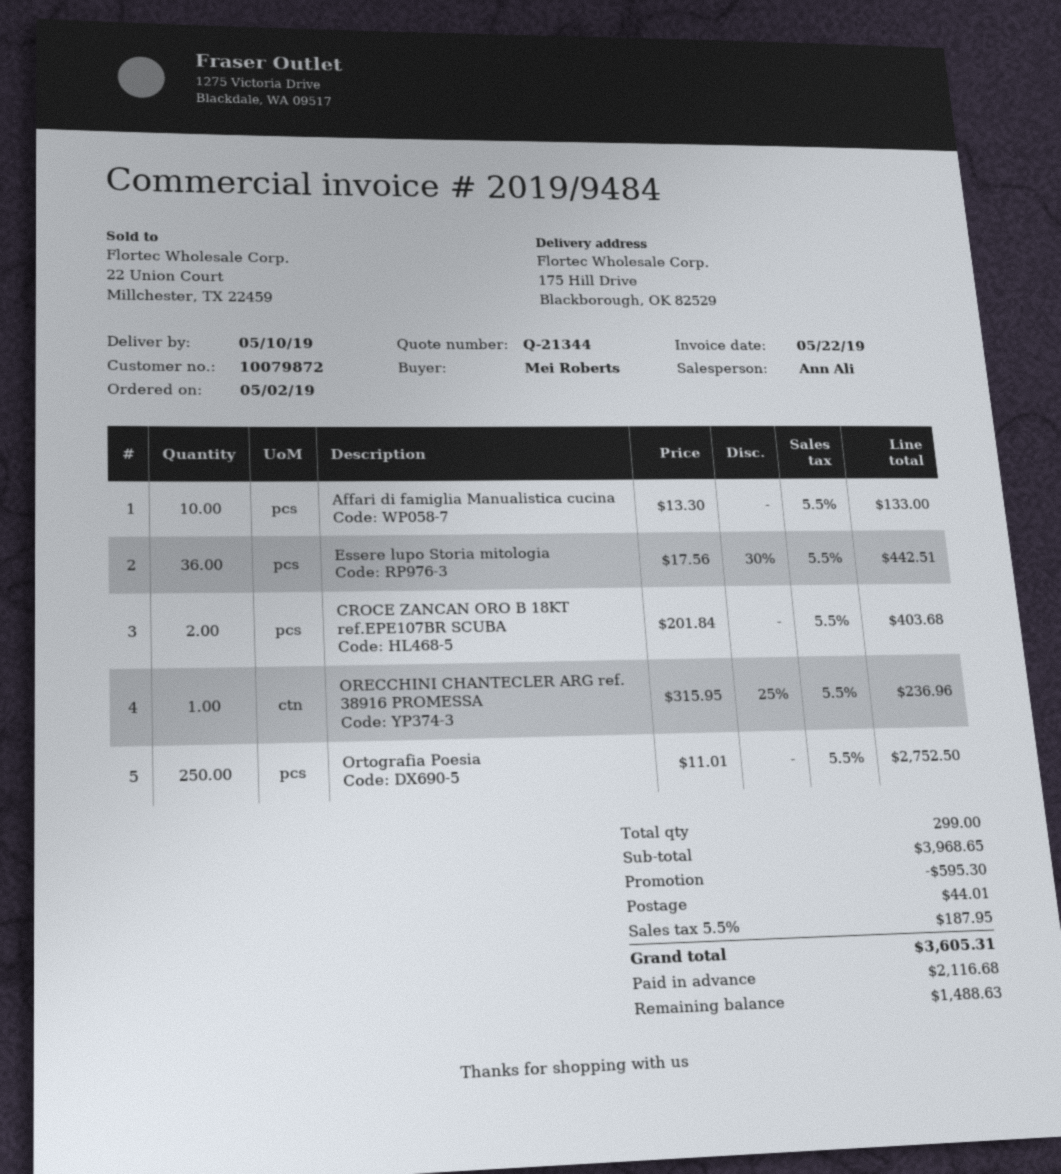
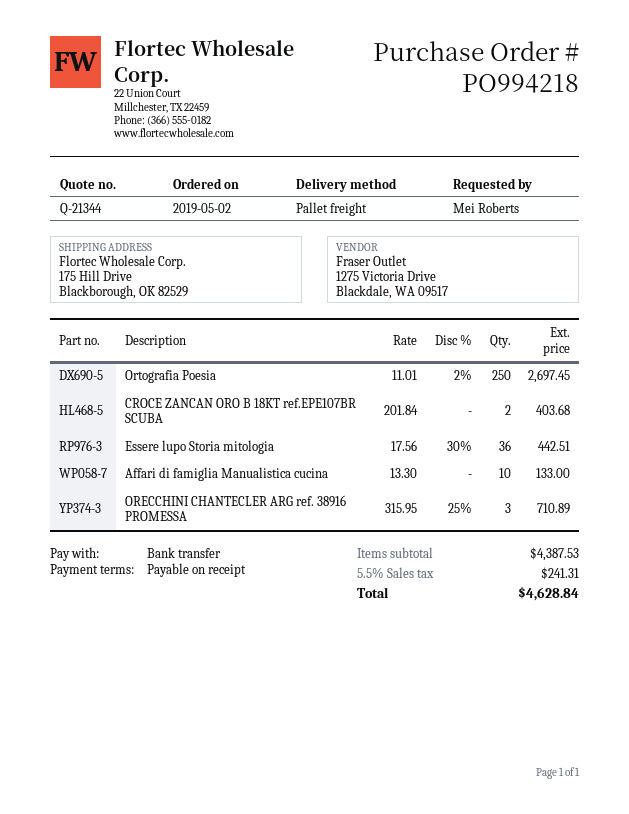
ORECCHINI CHANTECLER ARG ref. 38916 PROMESSA: 1 x 315.95 - 25% = 236.96 -> 3 x 315.95 - 25% = 710.89
Ortografia Poesia: 250 x 11.01 = 2752.50 -> 250 x 11.01 - 2% = 2697.45
subtotal: 3968.65 -> 4387.53
discount: 595.30 -> none
shipping: 44.01 -> none
tax: 5.5% = 187.95 -> 5.5% = 241.31
total: 3605.31 -> 4628.84

